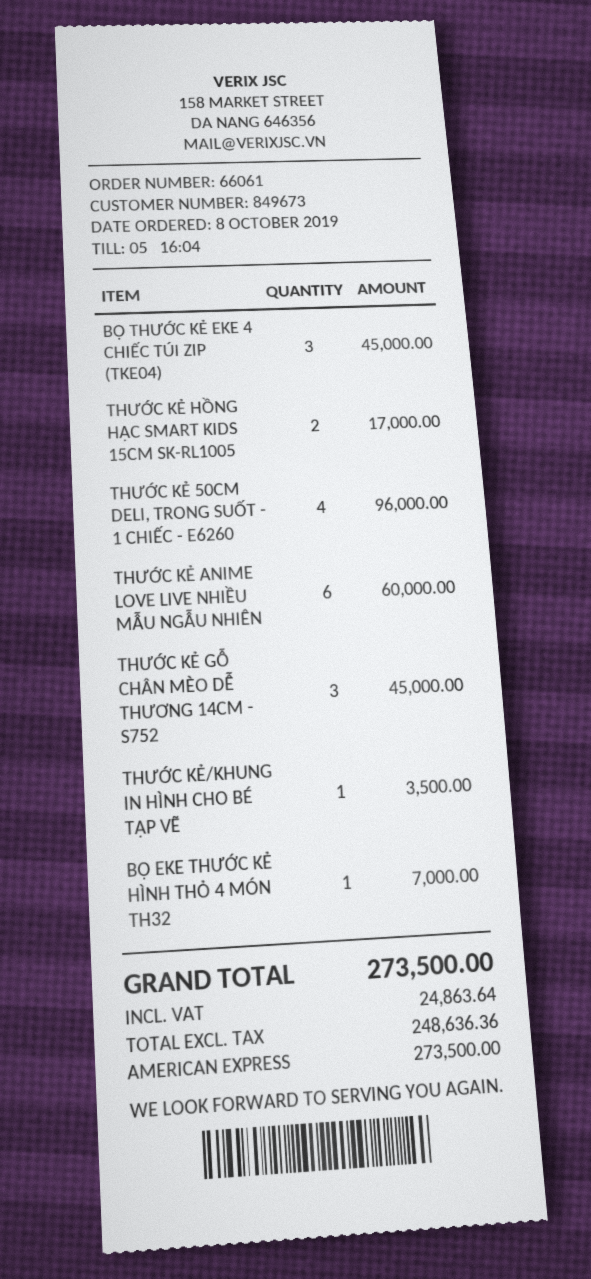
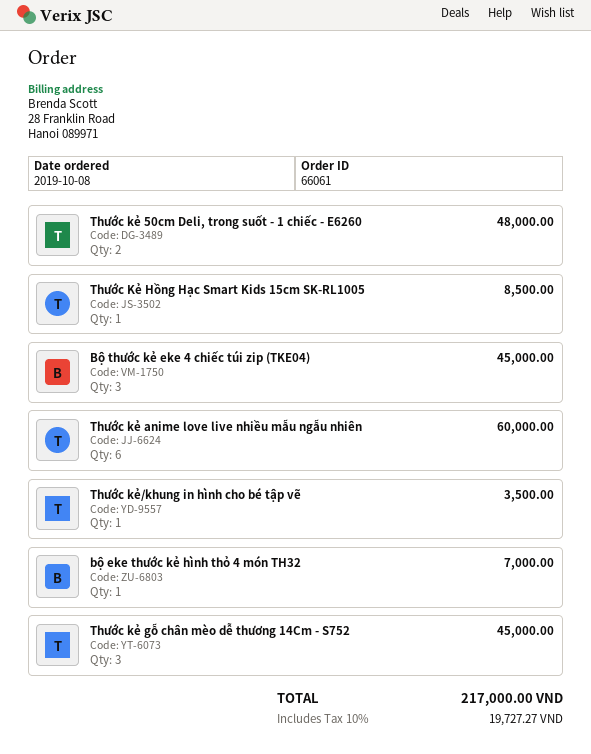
THƯỚC KẺ HỒNG HẠC SMART KIDS 15CM SK-RL1005: 2 for 17000.00 -> 1 for 8500.00
THƯỚC KẺ 50CM DELI, TRONG SUỐT - 1 CHIẾC - E6260: 4 for 96000.00 -> 2 for 48000.00
tax: 24863.64 -> 19727.27
total: 273500.00 -> 217000.00

